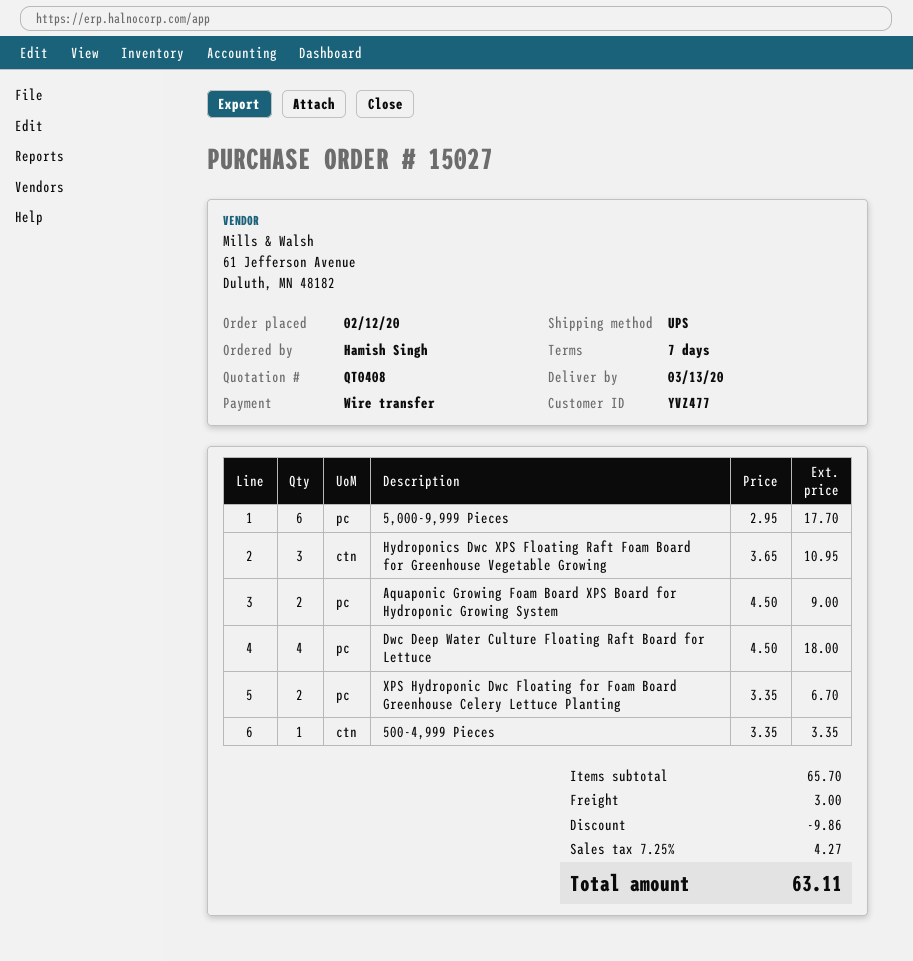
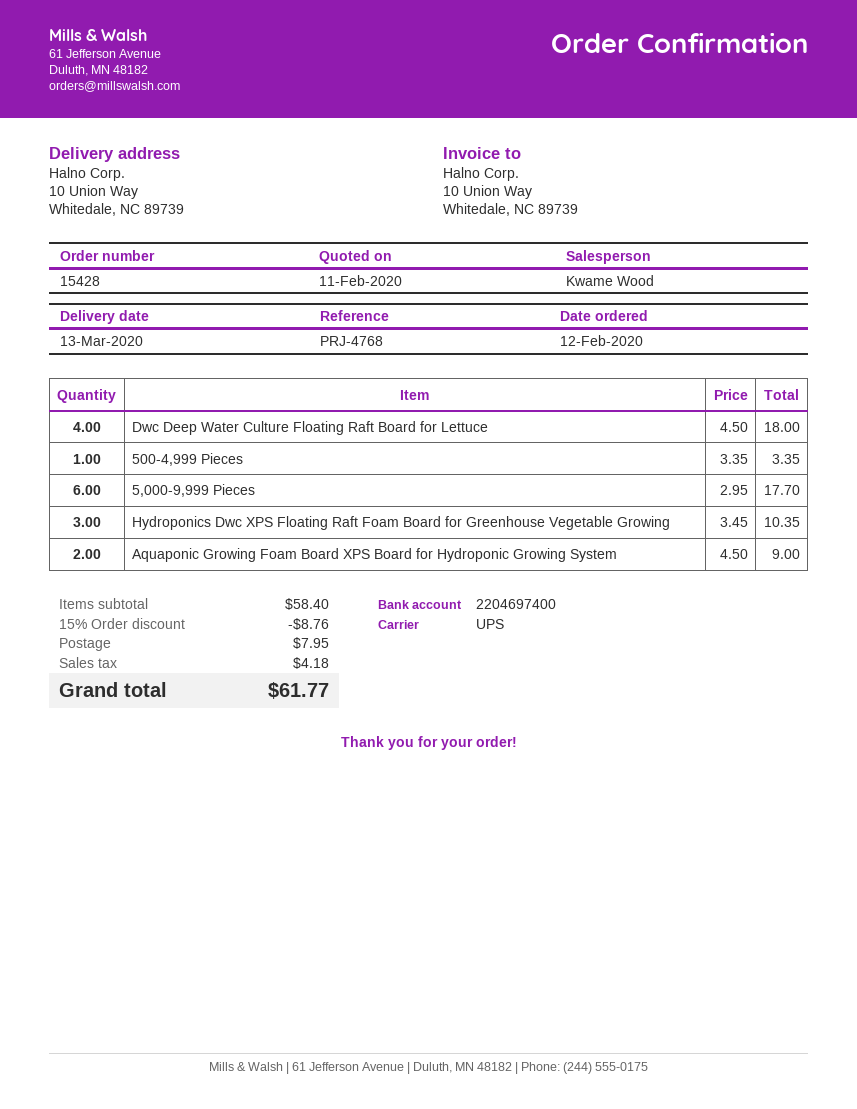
order number: 15027 -> 15428
Hydroponics Dwc XPS Floating Raft Foam Board for Greenhouse Vegetable Growing: 3 x 3.65 = 10.95 -> 3 x 3.45 = 10.35
XPS Hydroponic Dwc Floating for Foam Board Greenhouse Celery Lettuce Planting: 2 x 3.35 = 6.70 -> none
subtotal: 65.70 -> 58.40
discount: 9.86 -> 8.76
shipping: 3.00 -> 7.95
tax: 4.27 -> 4.18
total: 63.11 -> 61.77

